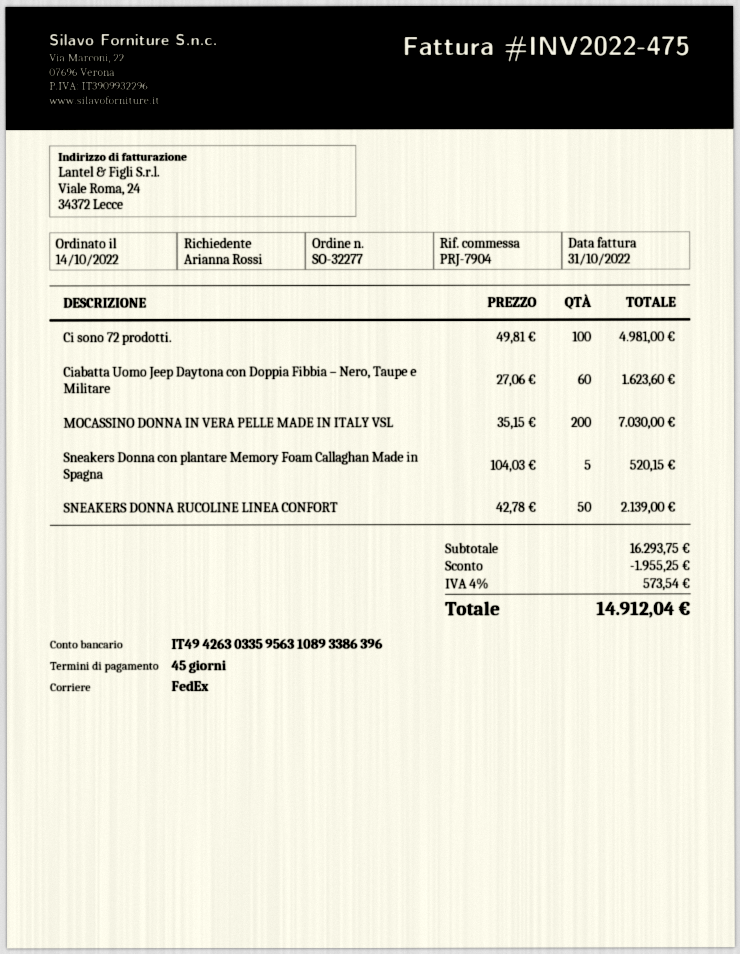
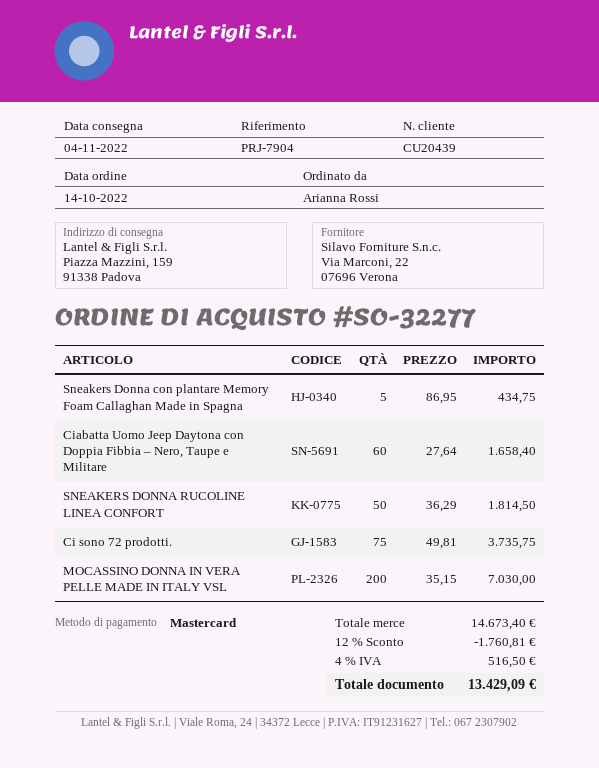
Ci sono 72 prodotti.: 100 x 49.81 = 4981.00 -> 75 x 49.81 = 3735.75
Ciabatta Uomo Jeep Daytona con Doppia Fibbia – Nero, Taupe e Militare: 60 x 27.06 = 1623.60 -> 60 x 27.64 = 1658.40
Sneakers Donna con plantare Memory Foam Callaghan Made in Spagna: 5 x 104.03 = 520.15 -> 5 x 86.95 = 434.75
SNEAKERS DONNA RUCOLINE LINEA CONFORT: 50 x 42.78 = 2139.00 -> 50 x 36.29 = 1814.50
subtotal: 16293.75 -> 14673.40
discount: 1955.25 -> 1760.81
tax: 4% = 573.54 -> 4% = 516.50
total: 14912.04 -> 13429.09

